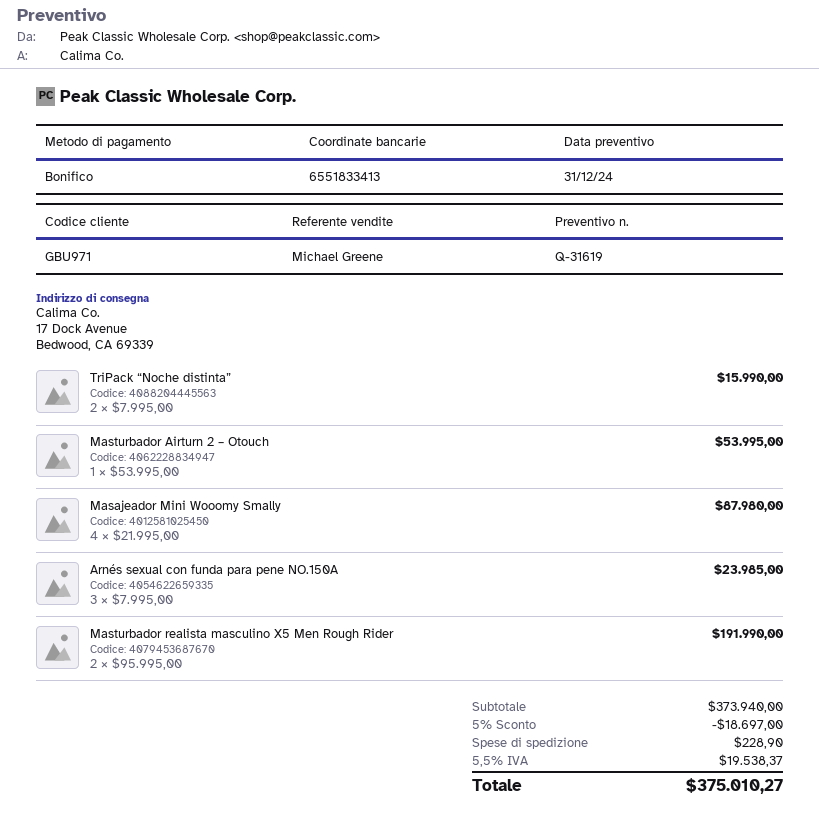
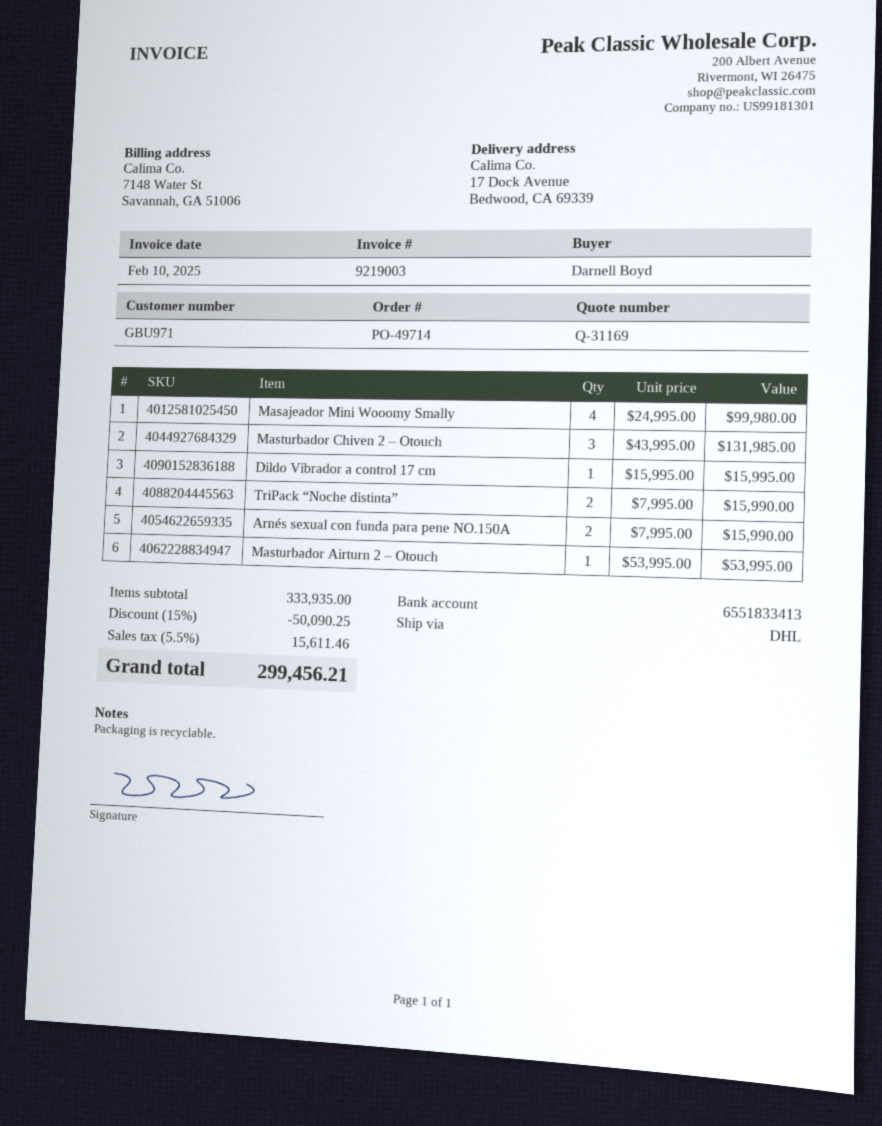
quote number: Q-31619 -> Q-31169
Masajeador Mini Wooomy Smally: 4 x 21995.00 = 87980.00 -> 4 x 24995.00 = 99980.00
Arnés sexual con funda para pene NO.150A: 3 x 7995.00 = 23985.00 -> 2 x 7995.00 = 15990.00
Masturbador realista masculino X5 Men Rough Rider: 2 x 95995.00 = 191990.00 -> none
Masturbador Chiven 2 – Otouch: none -> 3 x 43995.00 = 131985.00
Dildo Vibrador a control 17 cm: none -> 1 x 15995.00 = 15995.00
subtotal: 373940.00 -> 333935.00
discount: 5% = 18697.00 -> 15% = 50090.25
shipping: 228.90 -> none
tax: 5.5% = 19538.37 -> 5.5% = 15611.46
total: 375010.27 -> 299456.21

